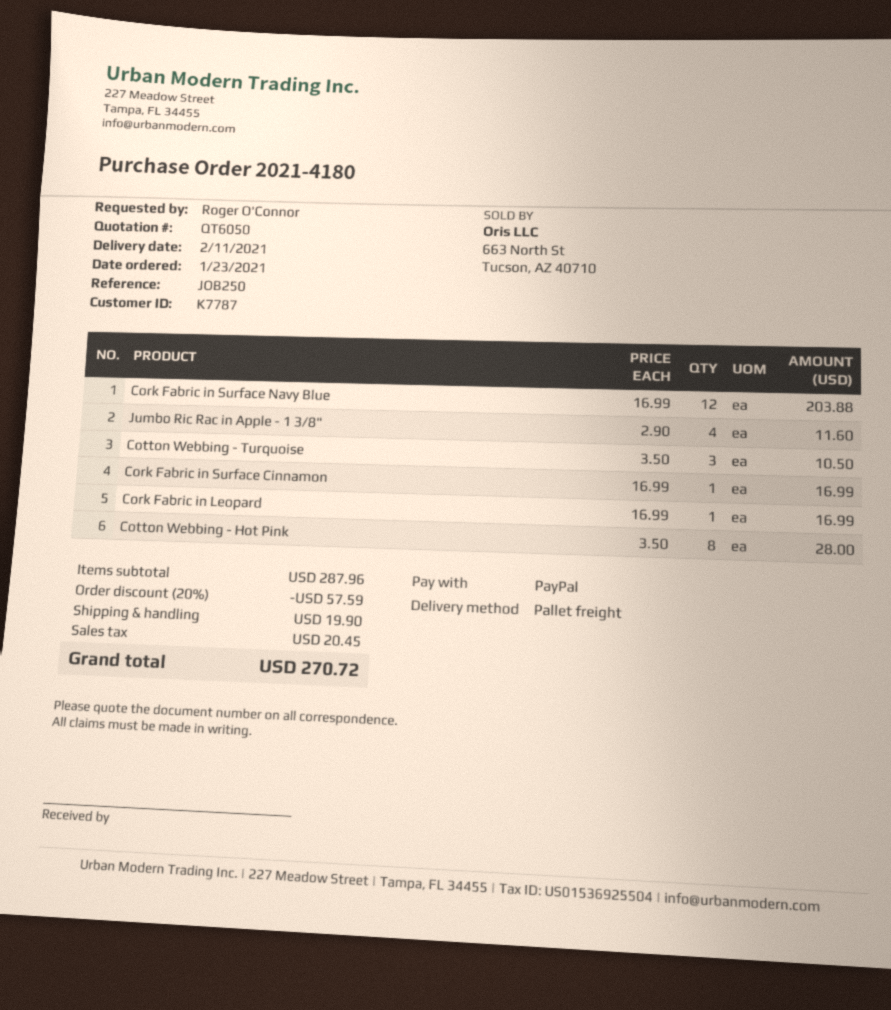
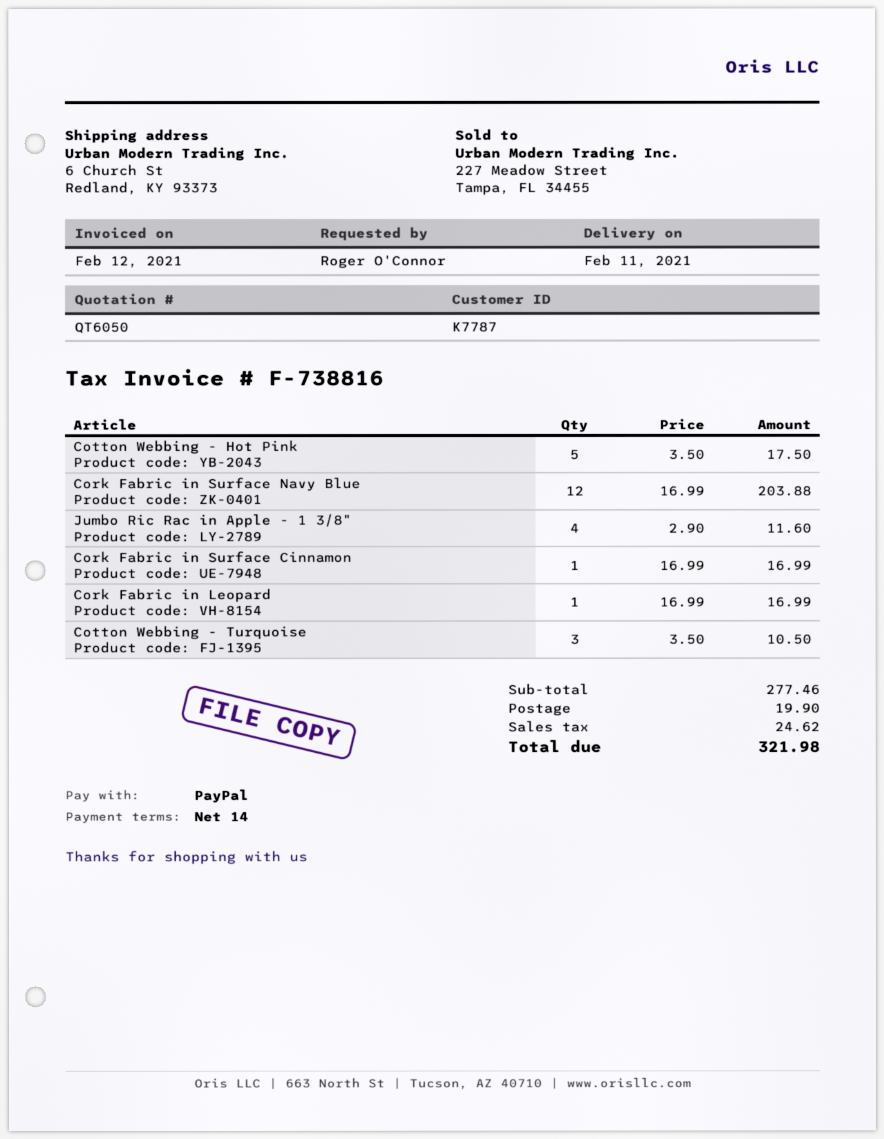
Cotton Webbing - Hot Pink: 8 x 3.50 = 28.00 -> 5 x 3.50 = 17.50
subtotal: 287.96 -> 277.46
discount: 20% = 57.59 -> none
tax: 20.45 -> 24.62
total: 270.72 -> 321.98

